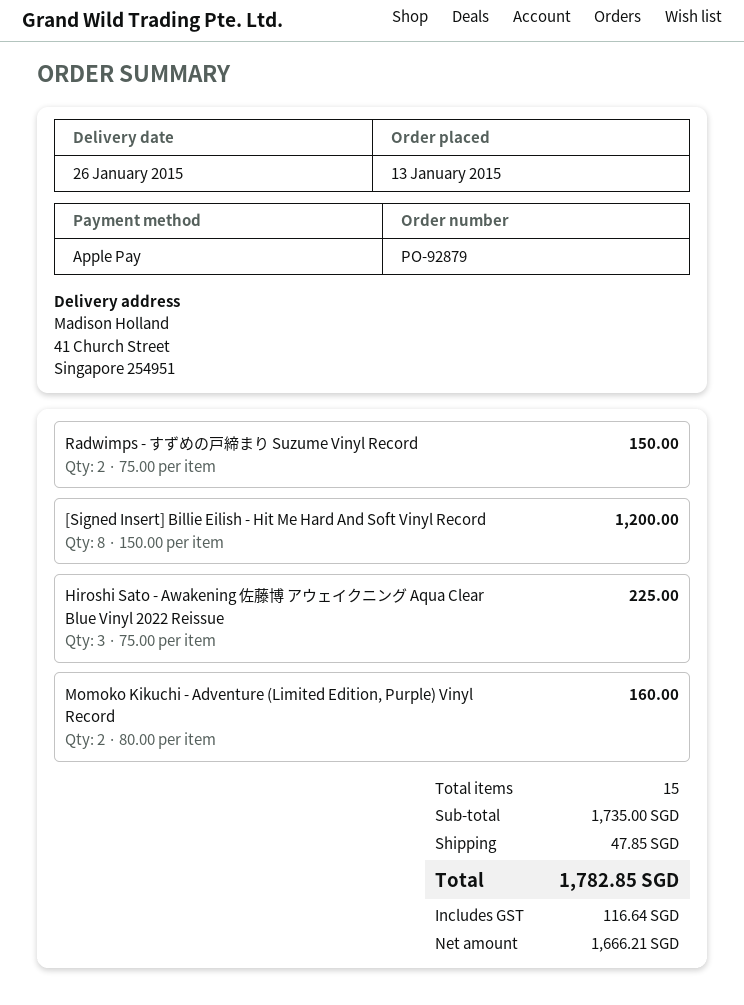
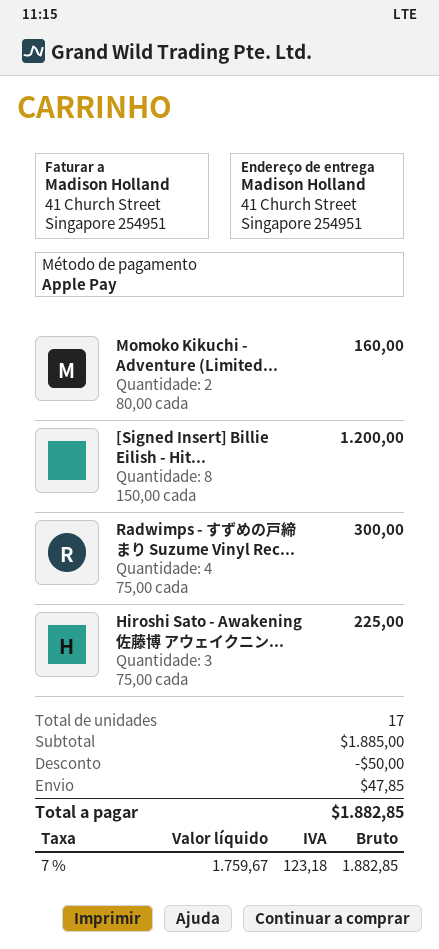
Radwimps - すずめの戸締まり Suzume Vinyl Record: 2 x 75.00 = 150.00 -> 4 x 75.00 = 300.00
total quantity: 15 -> 17
subtotal: 1735.00 -> 1885.00
discount: none -> 50.00
net: 1666.21 -> 1759.67
tax: 116.64 -> 123.18
total: 1782.85 -> 1882.85

